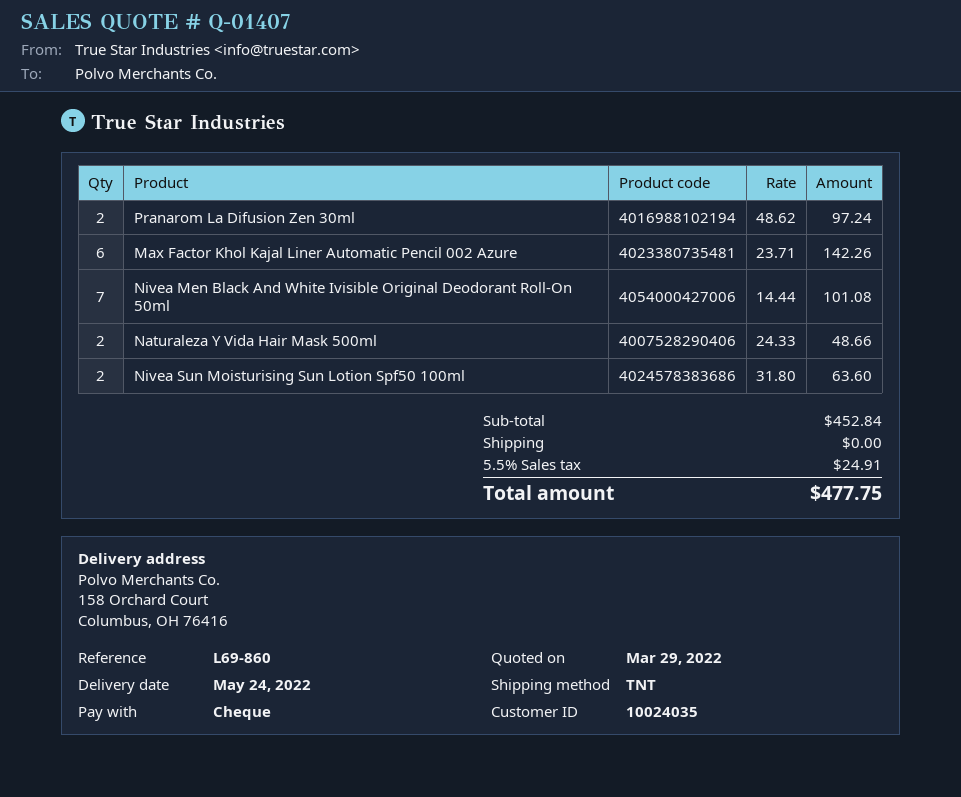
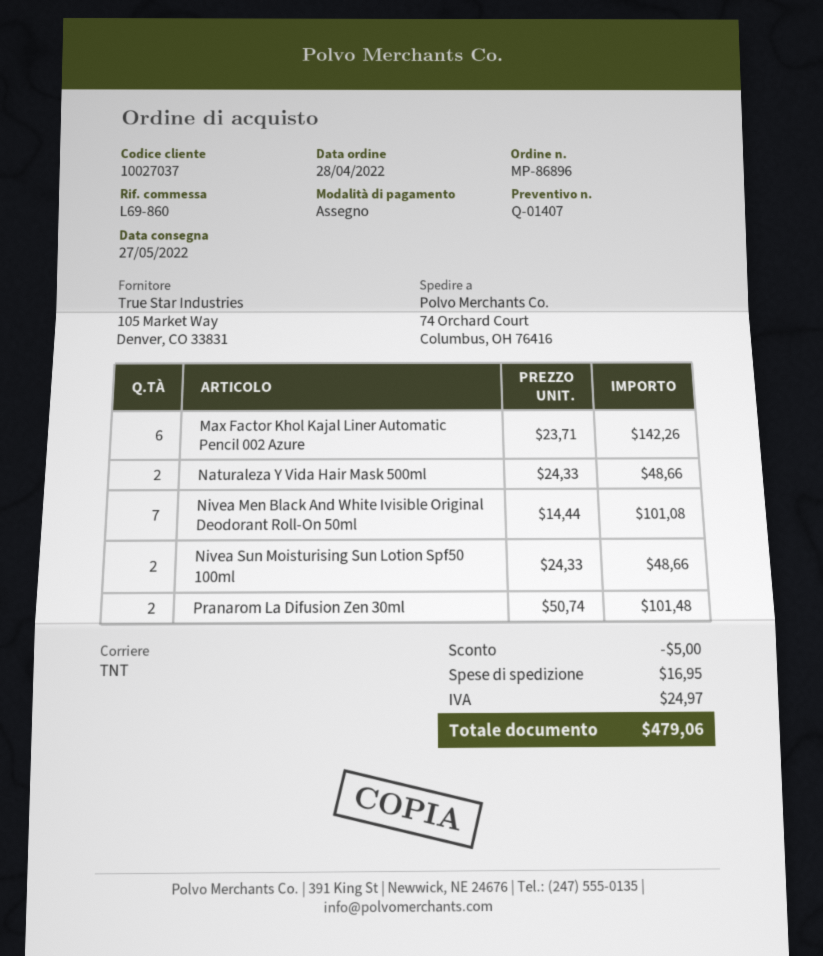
delivery date: 2022-05-24 -> 2022-05-27
customer number: 10024035 -> 10027037
ship to: 158 Orchard Court, Columbus, OH 76416 -> 74 Orchard Court, Columbus, OH 76416
Pranarom La Difusion Zen 30ml: 2 x 48.62 = 97.24 -> 2 x 50.74 = 101.48
Nivea Sun Moisturising Sun Lotion Spf50 100ml: 2 x 31.80 = 63.60 -> 2 x 24.33 = 48.66
discount: none -> 5.00
shipping: 0.00 -> 16.95
tax: 24.91 -> 24.97
total: 477.75 -> 479.06

